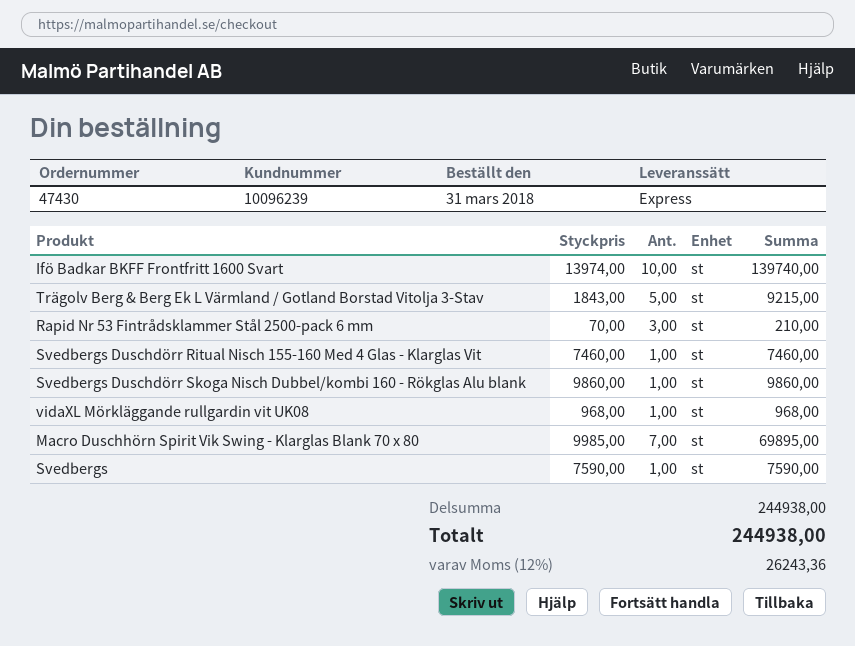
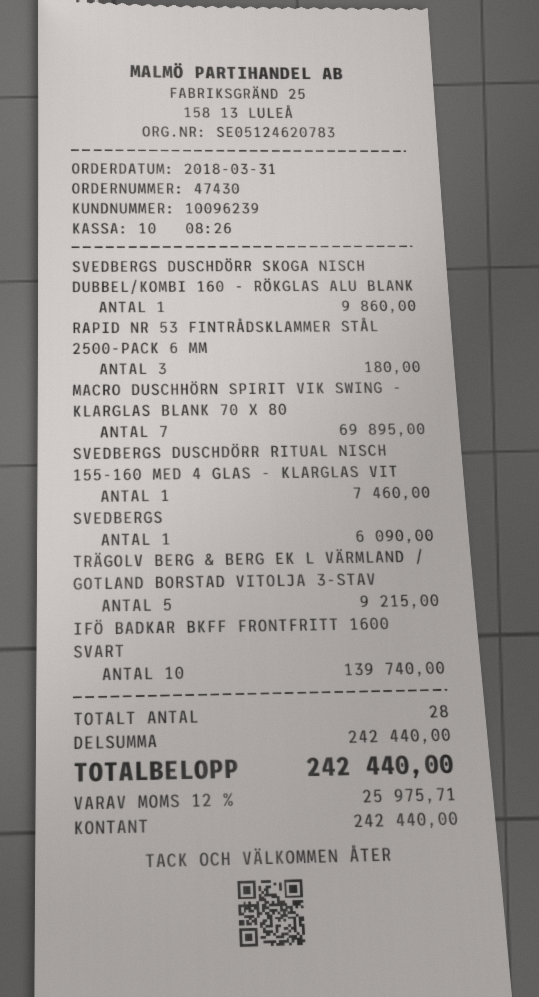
Rapid Nr 53 Fintrådsklammer Stål 2500-pack 6 mm: 3 for 210.00 -> 3 for 180.00
vidaXL Mörkläggande rullgardin vit UK08: 1 for 968.00 -> none
Svedbergs: 1 for 7590.00 -> 1 for 6090.00
subtotal: 244938.00 -> 242440.00
tax: 12% = 26243.36 -> 12% = 25975.71
total: 244938.00 -> 242440.00

